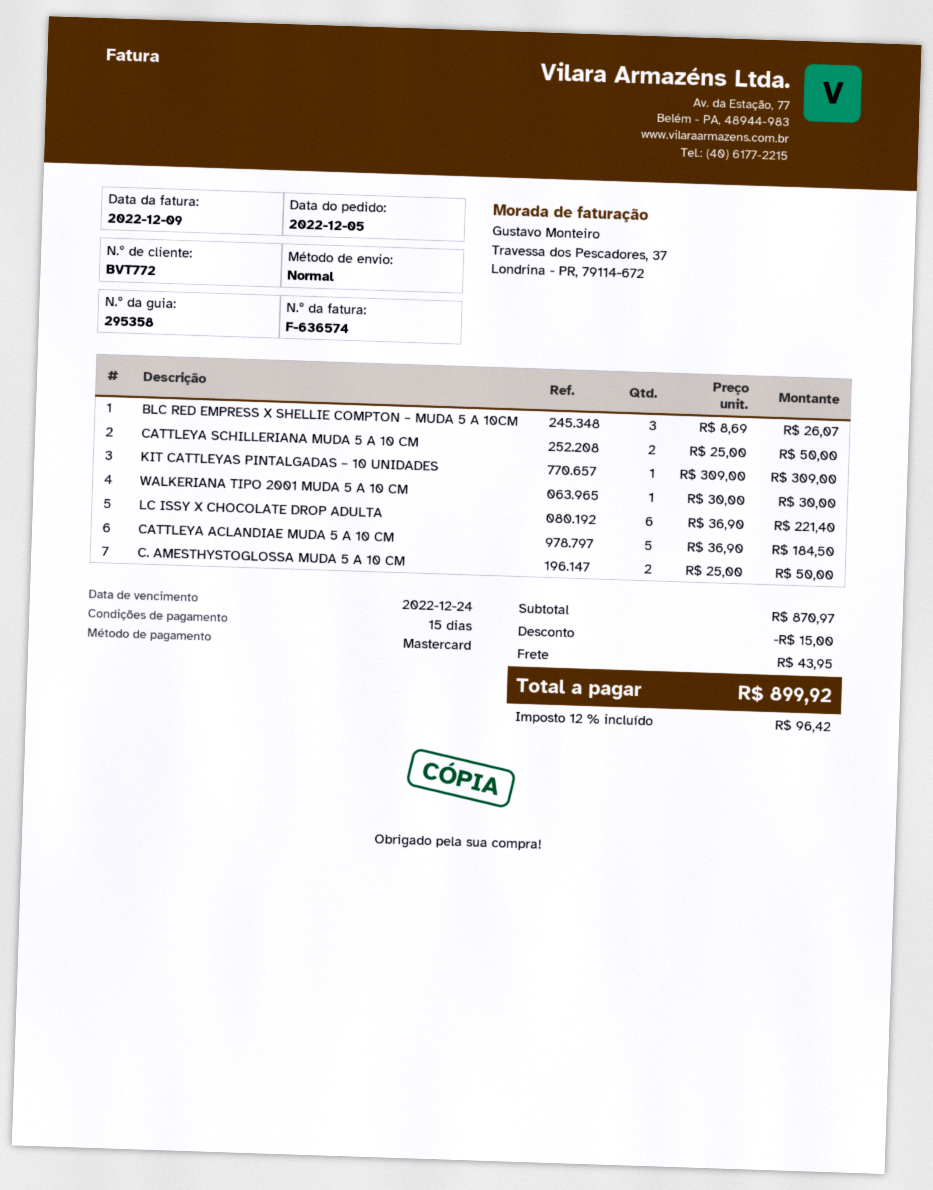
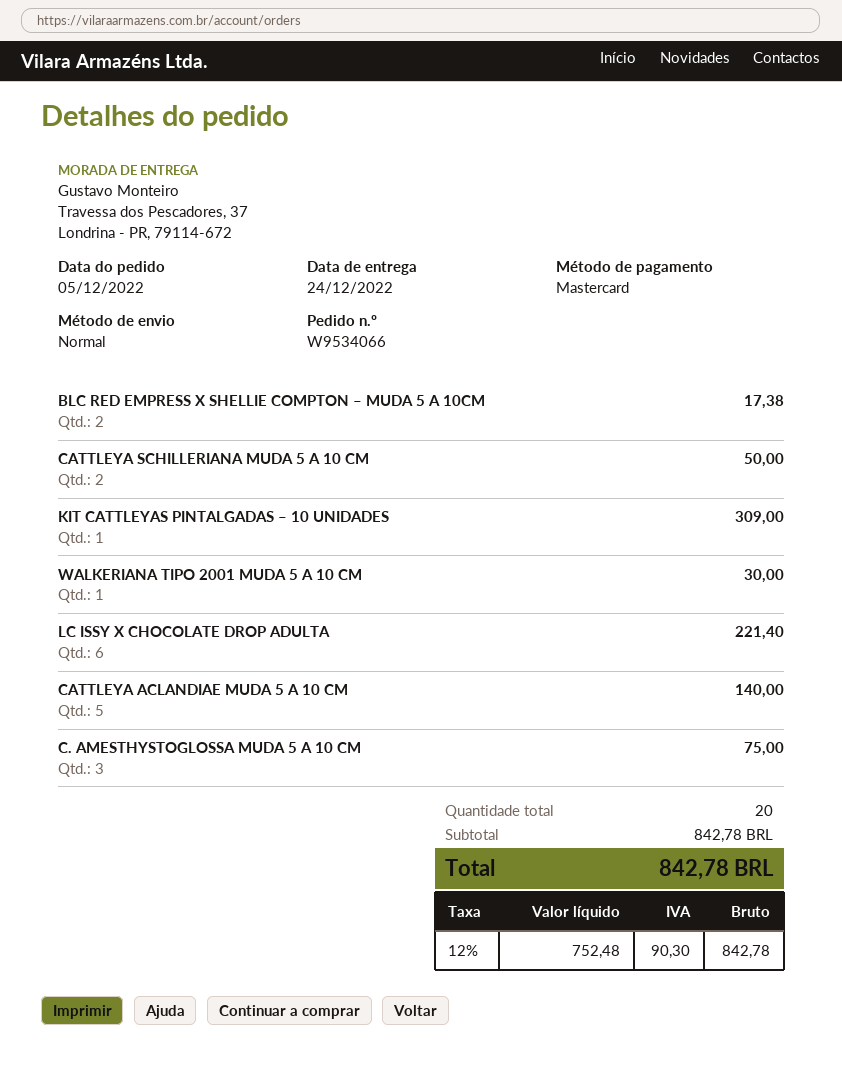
BLC RED EMPRESS X SHELLIE COMPTON – MUDA 5 A 10CM: 3 for 26.07 -> 2 for 17.38
CATTLEYA ACLANDIAE MUDA 5 A 10 CM: 5 for 184.50 -> 5 for 140.00
C. AMESTHYSTOGLOSSA MUDA 5 A 10 CM: 2 for 50.00 -> 3 for 75.00
subtotal: 870.97 -> 842.78
discount: 15.00 -> none
shipping: 43.95 -> none
tax: 12% = 96.42 -> 12% = 90.30
total: 899.92 -> 842.78

